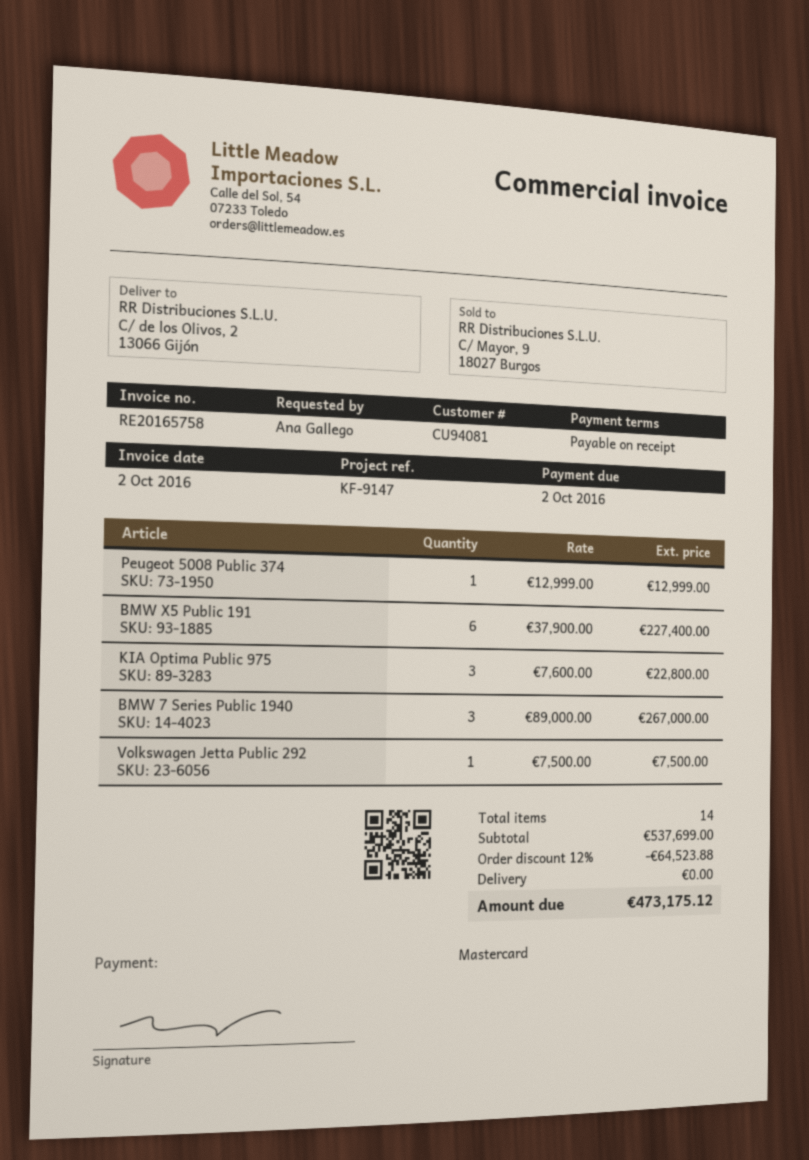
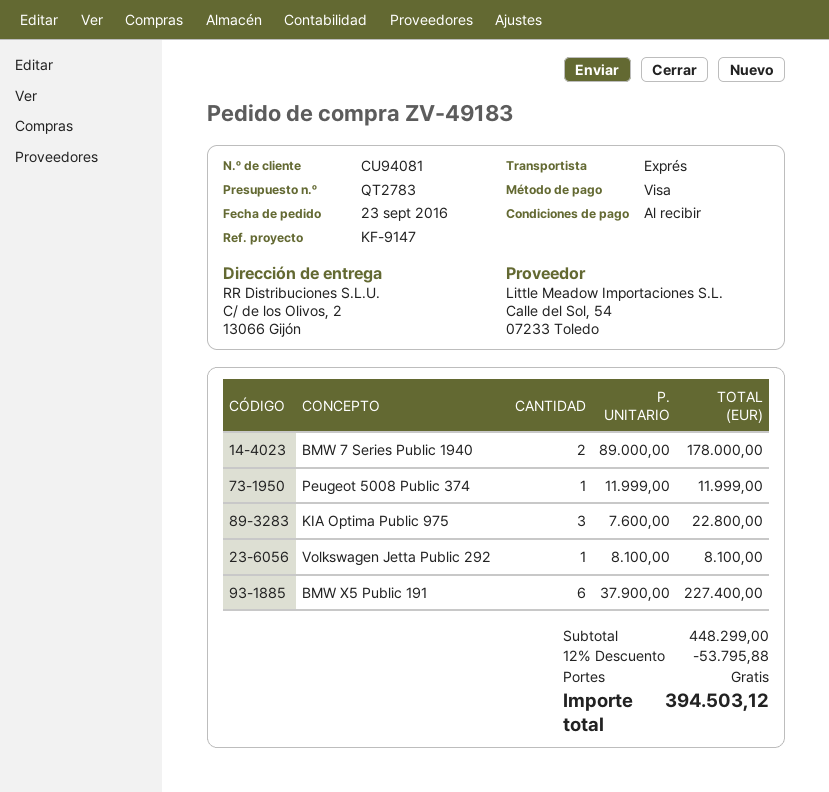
payment method: Mastercard -> Visa
Peugeot 5008 Public 374: 1 x 12999.00 = 12999.00 -> 1 x 11999.00 = 11999.00
BMW 7 Series Public 1940: 3 x 89000.00 = 267000.00 -> 2 x 89000.00 = 178000.00
Volkswagen Jetta Public 292: 1 x 7500.00 = 7500.00 -> 1 x 8100.00 = 8100.00
subtotal: 537699.00 -> 448299.00
discount: 12% = 64523.88 -> 12% = 53795.88
total: 473175.12 -> 394503.12

